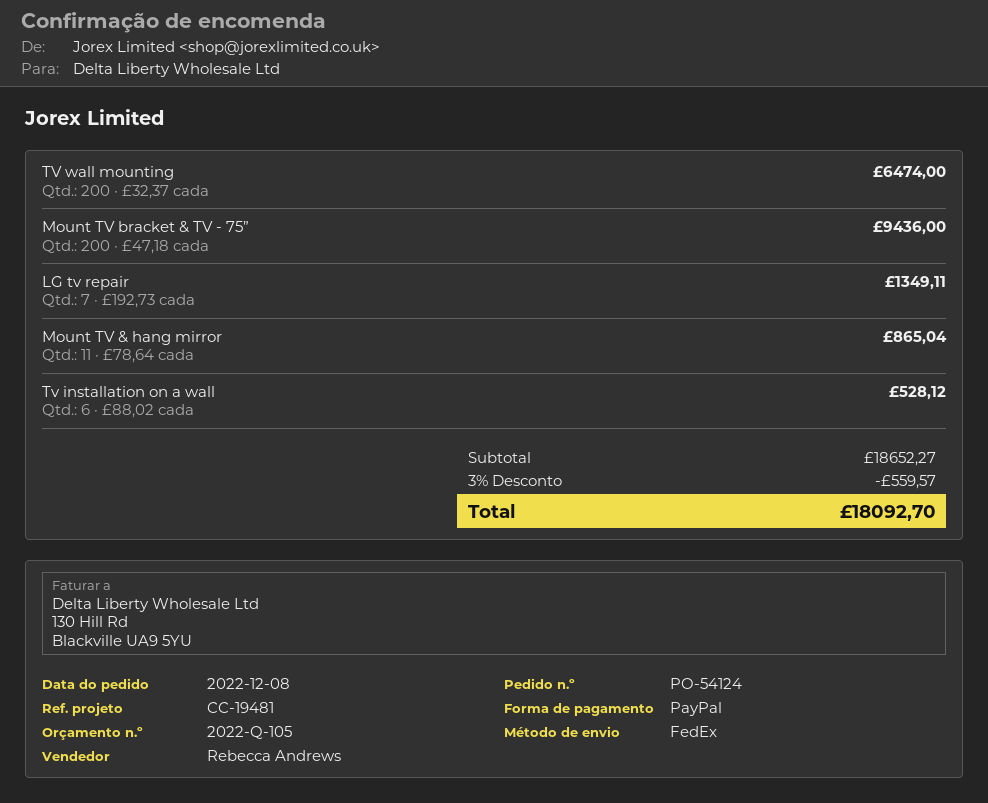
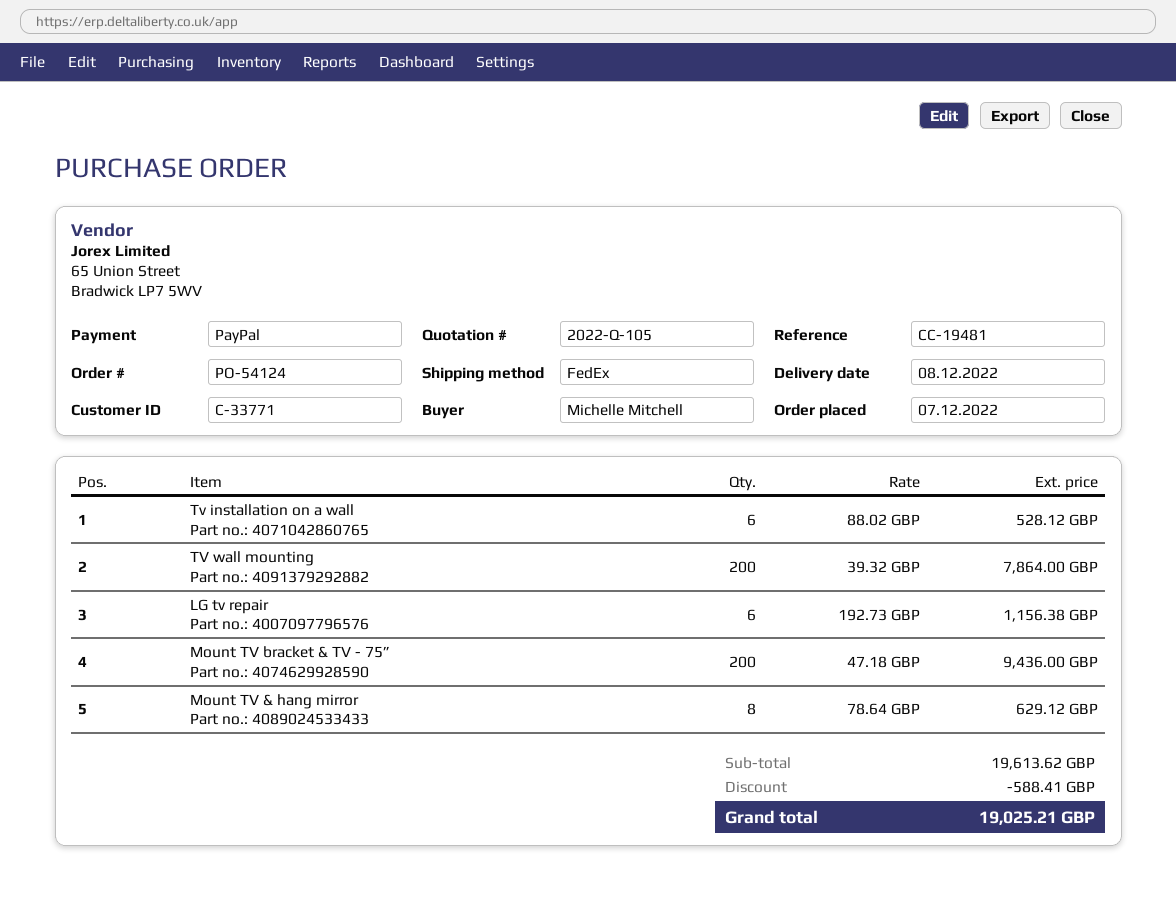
order date: 2022-12-08 -> 2022-12-07
TV wall mounting: 200 x 32.37 = 6474.00 -> 200 x 39.32 = 7864.00
LG tv repair: 7 x 192.73 = 1349.11 -> 6 x 192.73 = 1156.38
Mount TV & hang mirror: 11 x 78.64 = 865.04 -> 8 x 78.64 = 629.12
subtotal: 18652.27 -> 19613.62
discount: 559.57 -> 588.41
total: 18092.70 -> 19025.21

